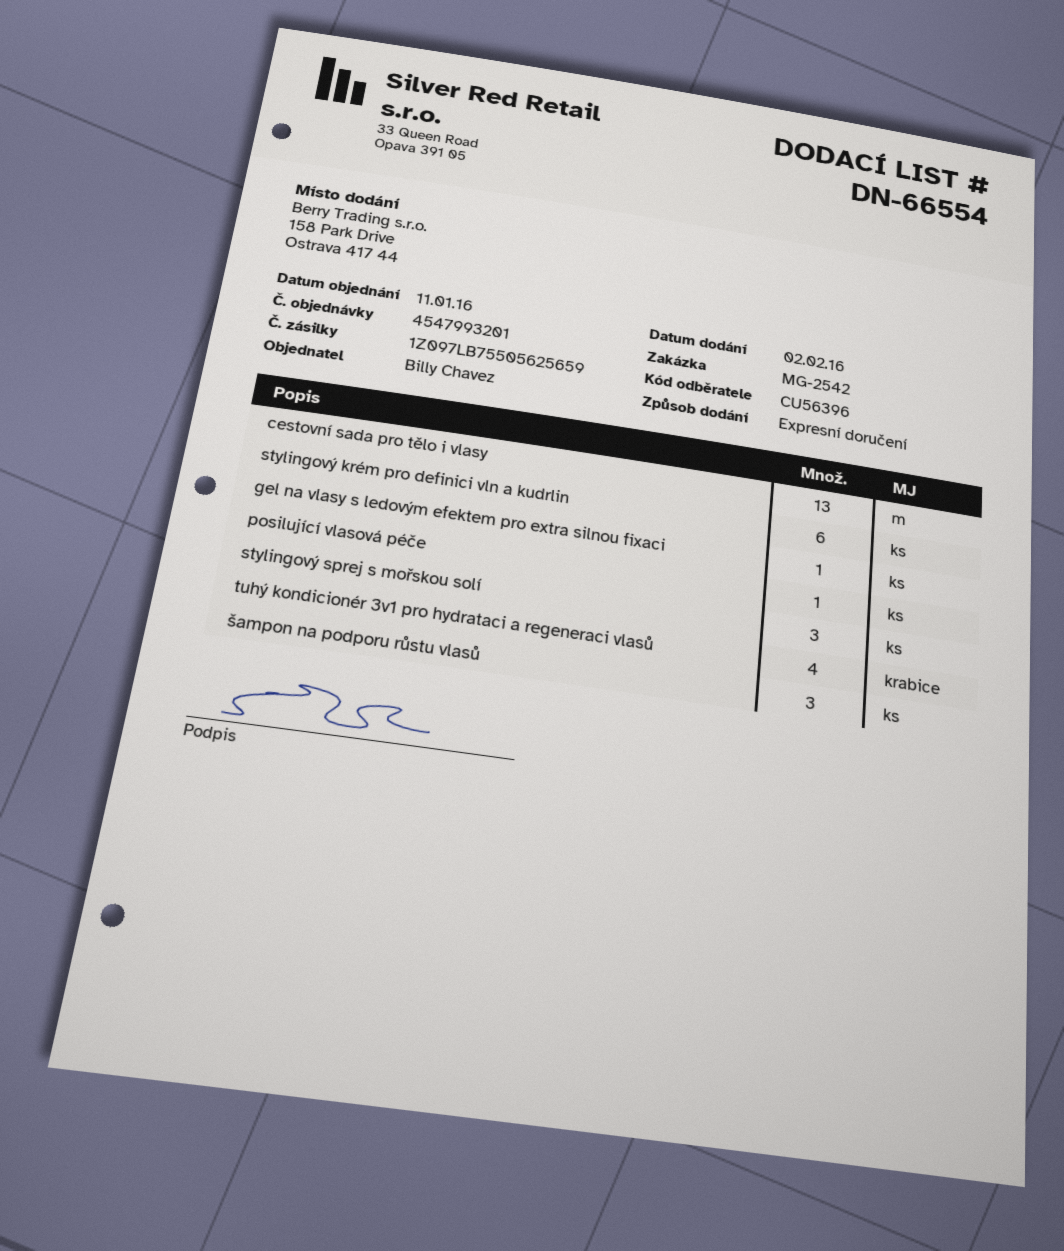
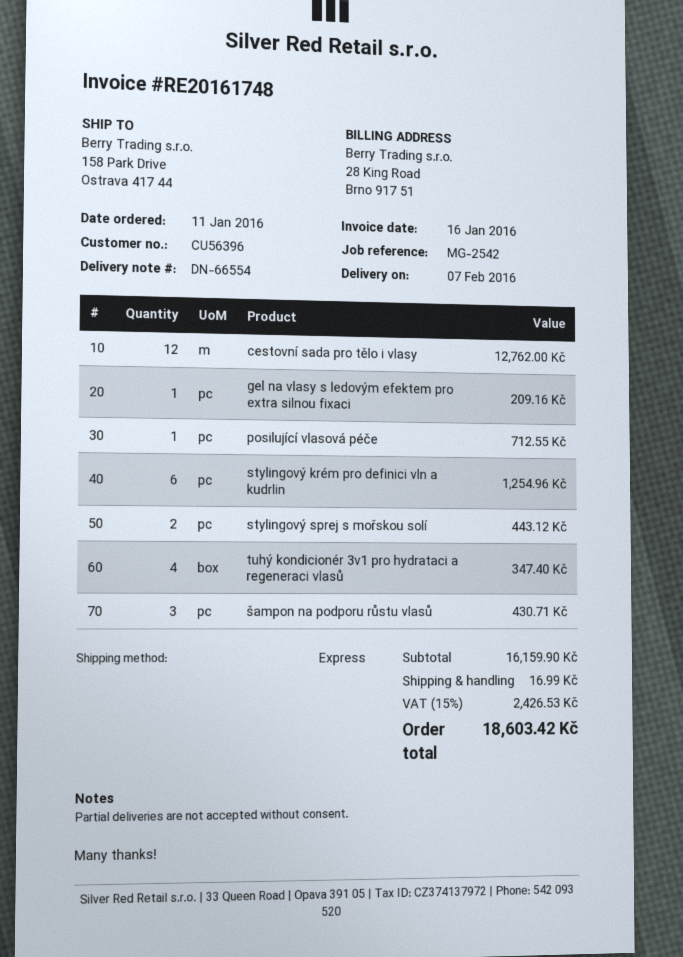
delivery date: 2016-02-02 -> 2016-02-07
cestovní sada pro tělo i vlasy: 13 -> 12
stylingový sprej s mořskou solí: 3 -> 2

